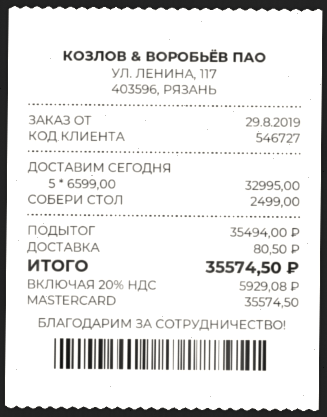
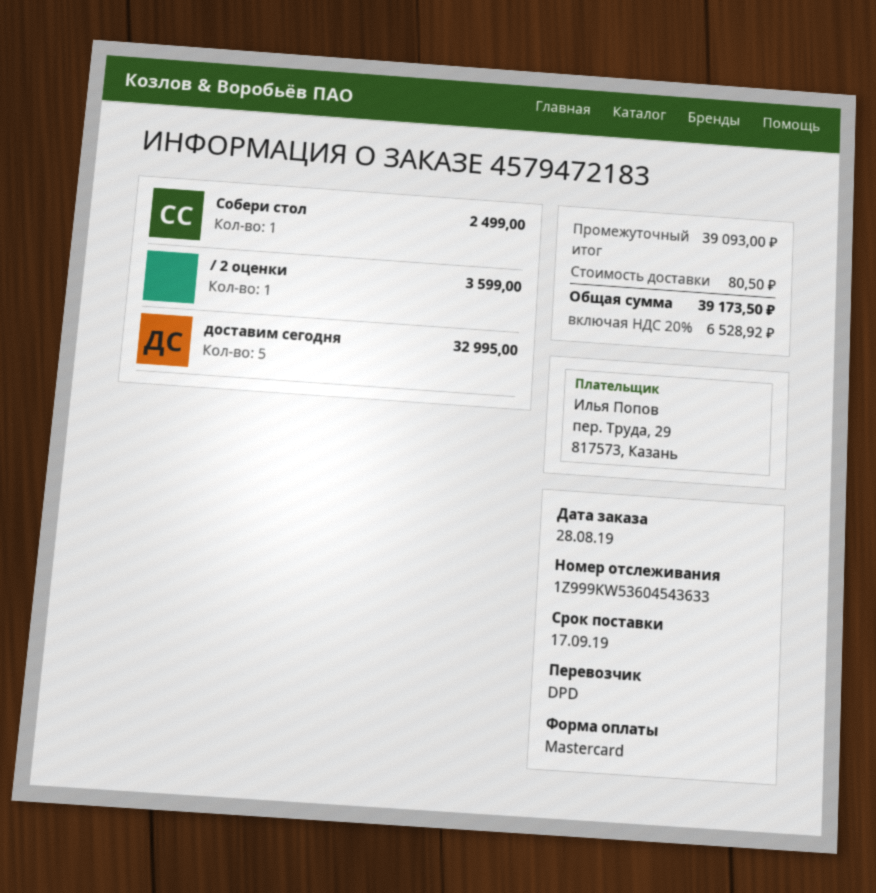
order date: 2019-08-29 -> 2019-08-28
/ 2 оценки: none -> 1 for 3599.00
subtotal: 35494.00 -> 39093.00
tax: 20% = 5929.08 -> 20% = 6528.92
total: 35574.50 -> 39173.50

